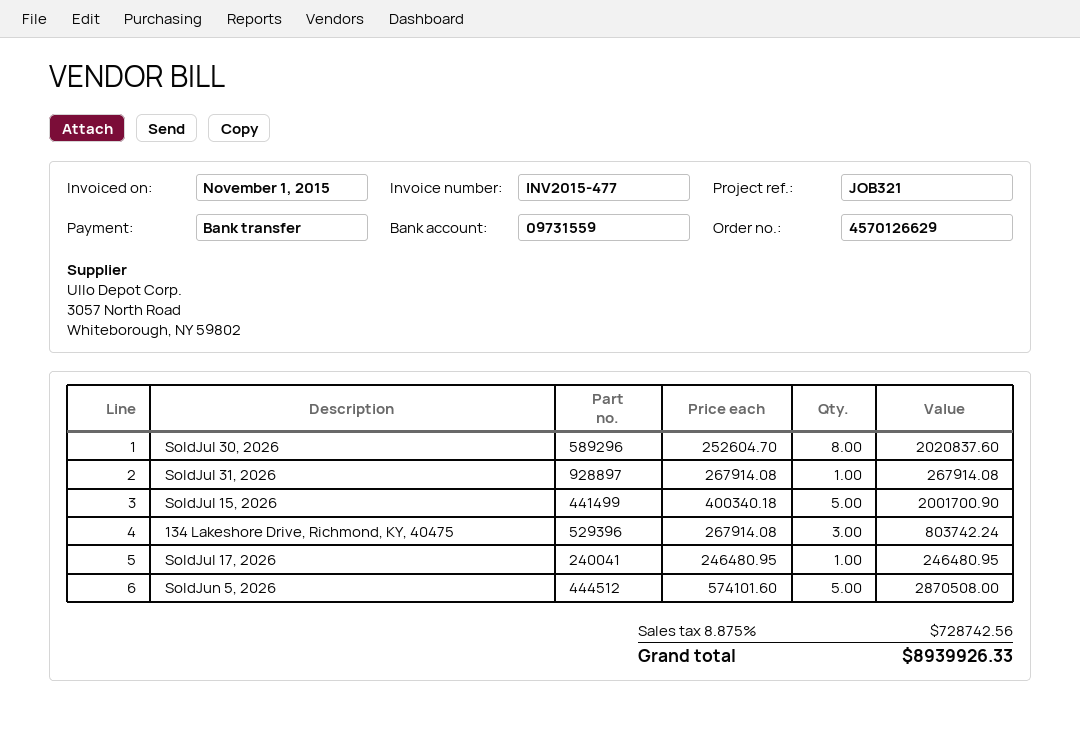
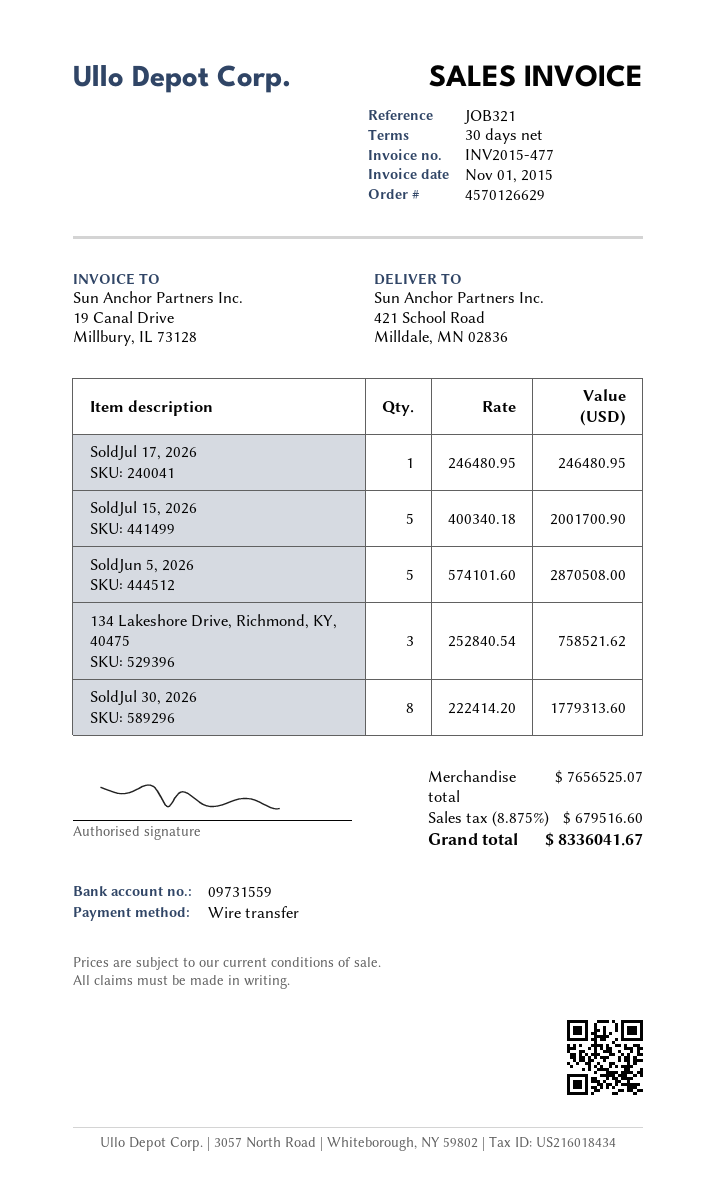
SoldJul 30, 2026: 8 x 252604.70 = 2020837.60 -> 8 x 222414.20 = 1779313.60
SoldJul 31, 2026: 1 x 267914.08 = 267914.08 -> none
134 Lakeshore Drive, Richmond, KY, 40475: 3 x 267914.08 = 803742.24 -> 3 x 252840.54 = 758521.62
tax: 8.875% = 728742.56 -> 8.875% = 679516.60
total: 8939926.33 -> 8336041.67

